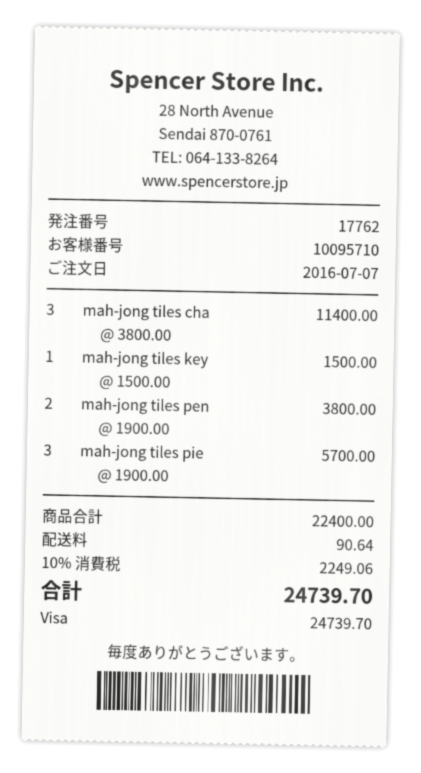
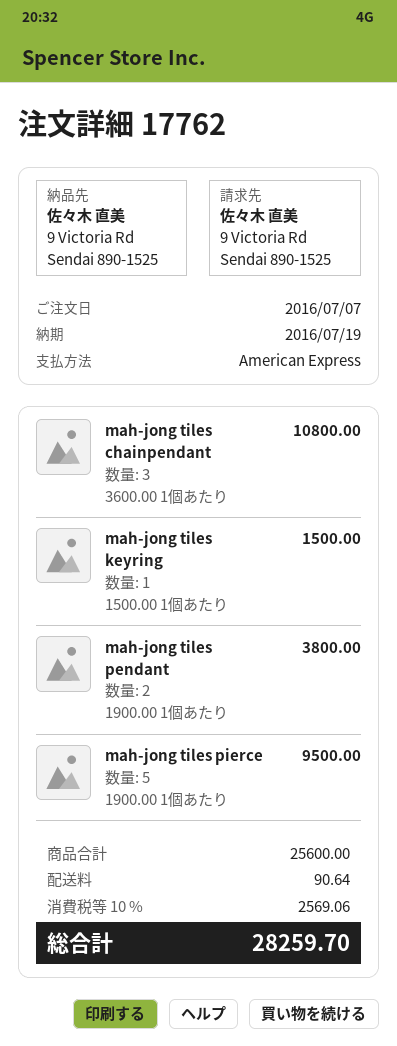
payment method: Visa -> American Express
mah-jong tiles cha: 3 x 3800.00 = 11400.00 -> 3 x 3600.00 = 10800.00
mah-jong tiles pie: 3 x 1900.00 = 5700.00 -> 5 x 1900.00 = 9500.00
subtotal: 22400.00 -> 25600.00
tax: 10% = 2249.06 -> 10% = 2569.06
total: 24739.70 -> 28259.70

